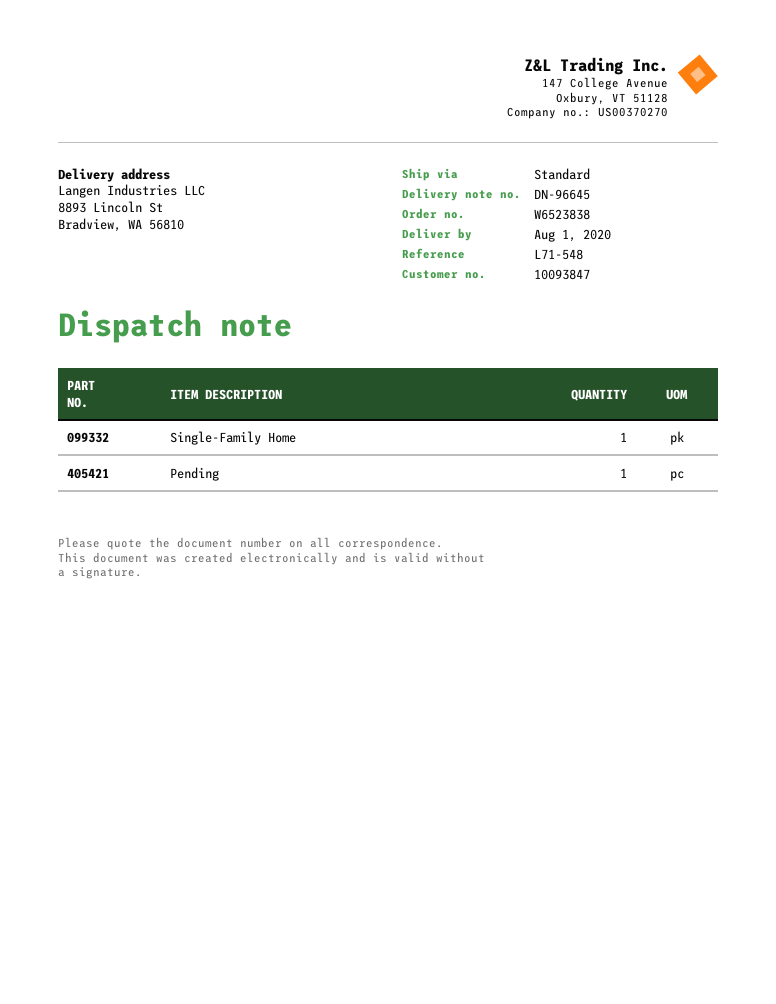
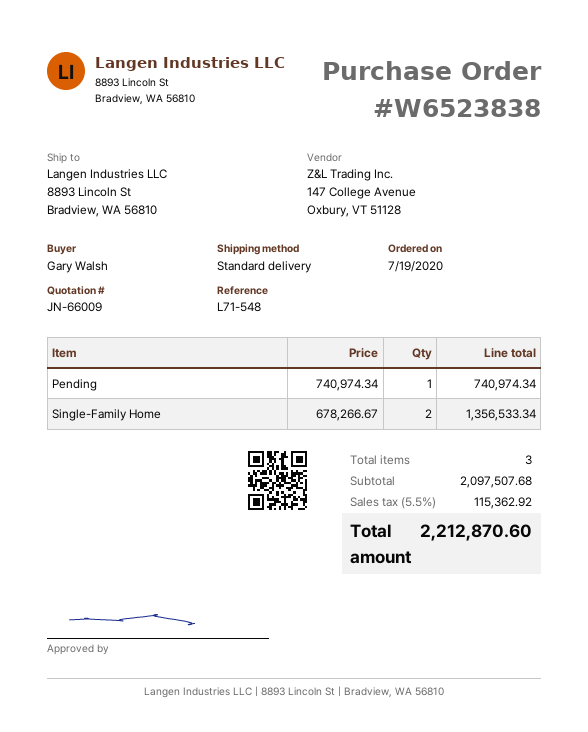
Single-Family Home: 1 -> 2

